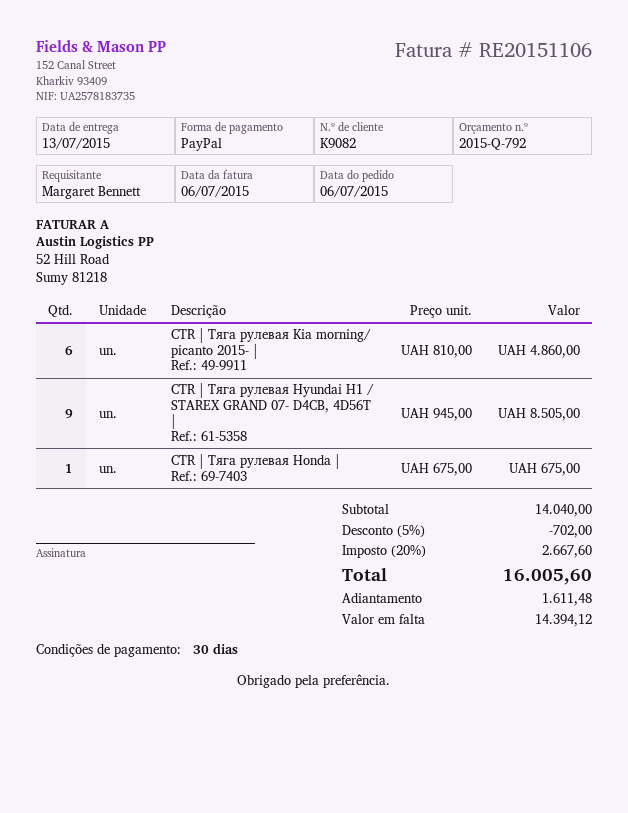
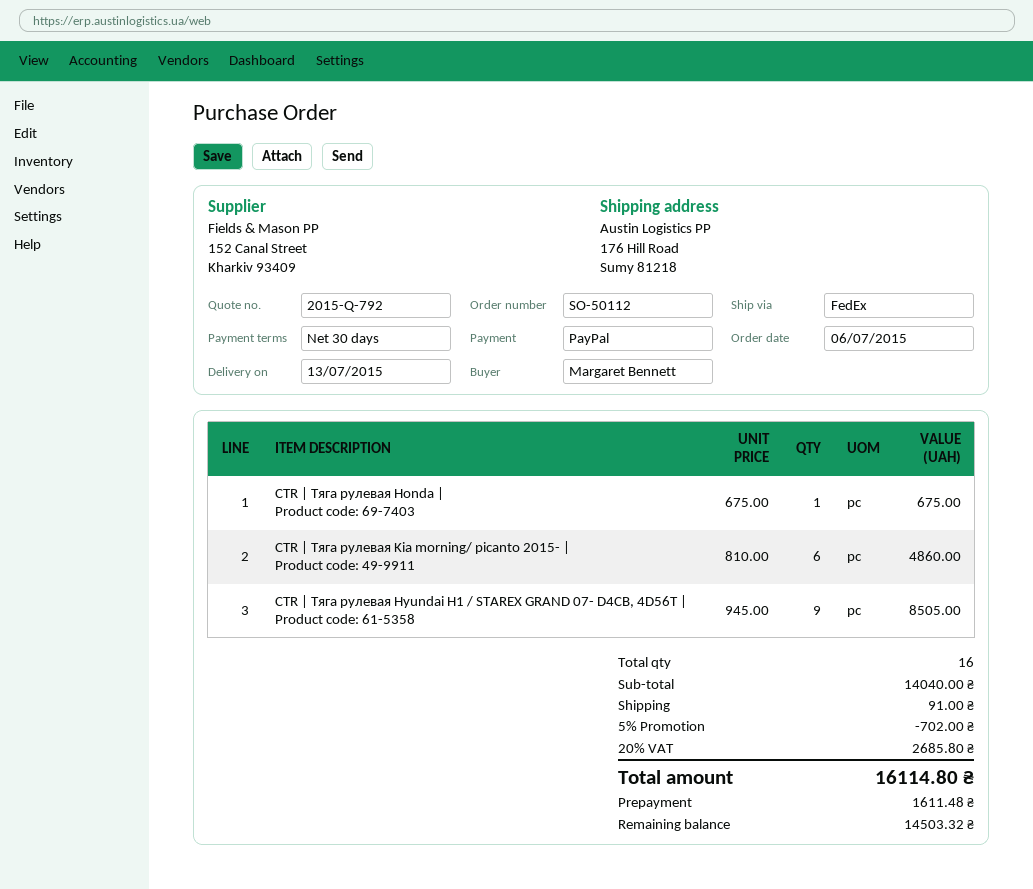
shipping: none -> 91.00
tax: 20% = 2667.60 -> 20% = 2685.80
total: 16005.60 -> 16114.80
balance: 14394.12 -> 14503.32

